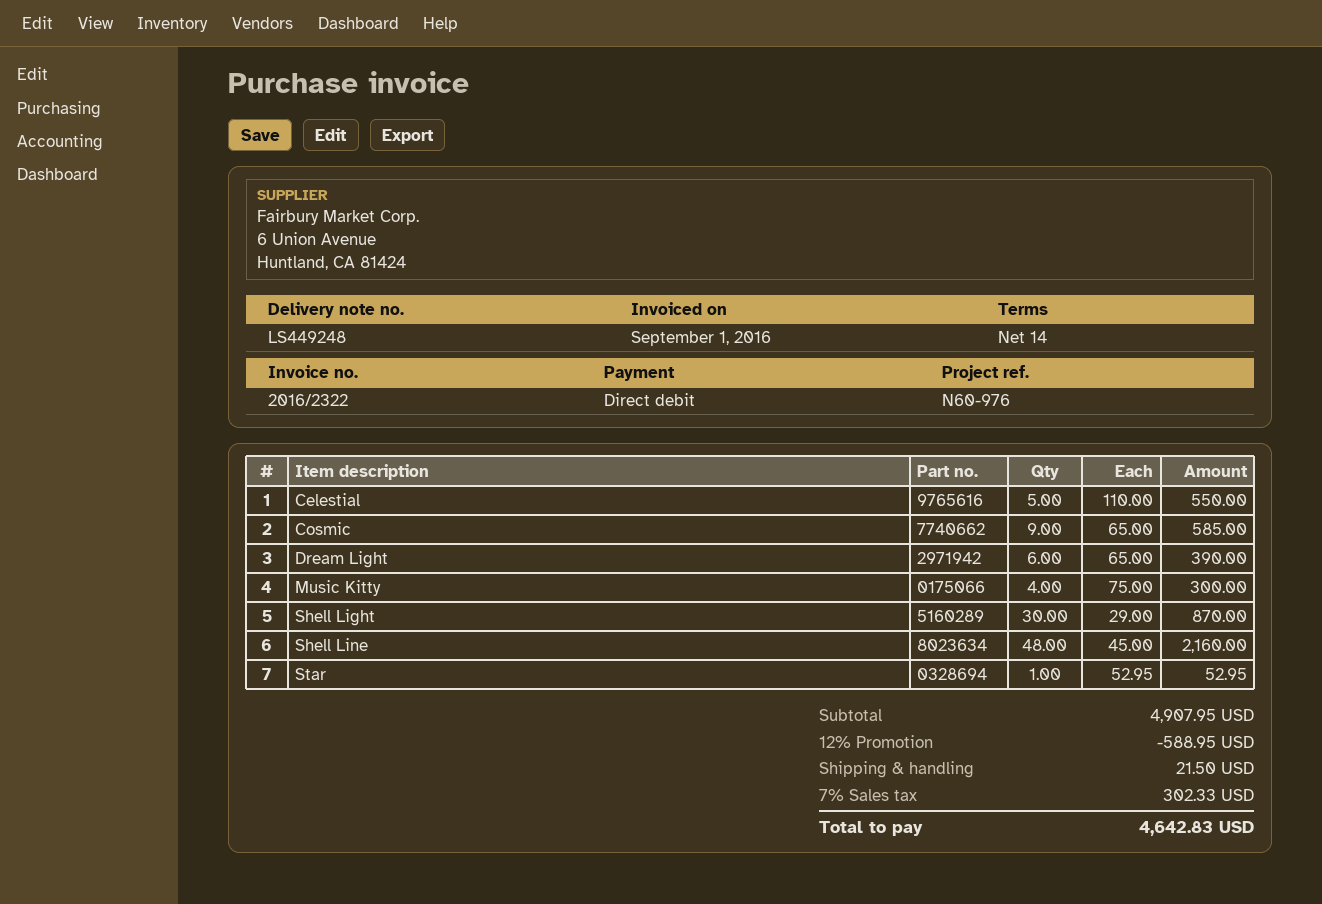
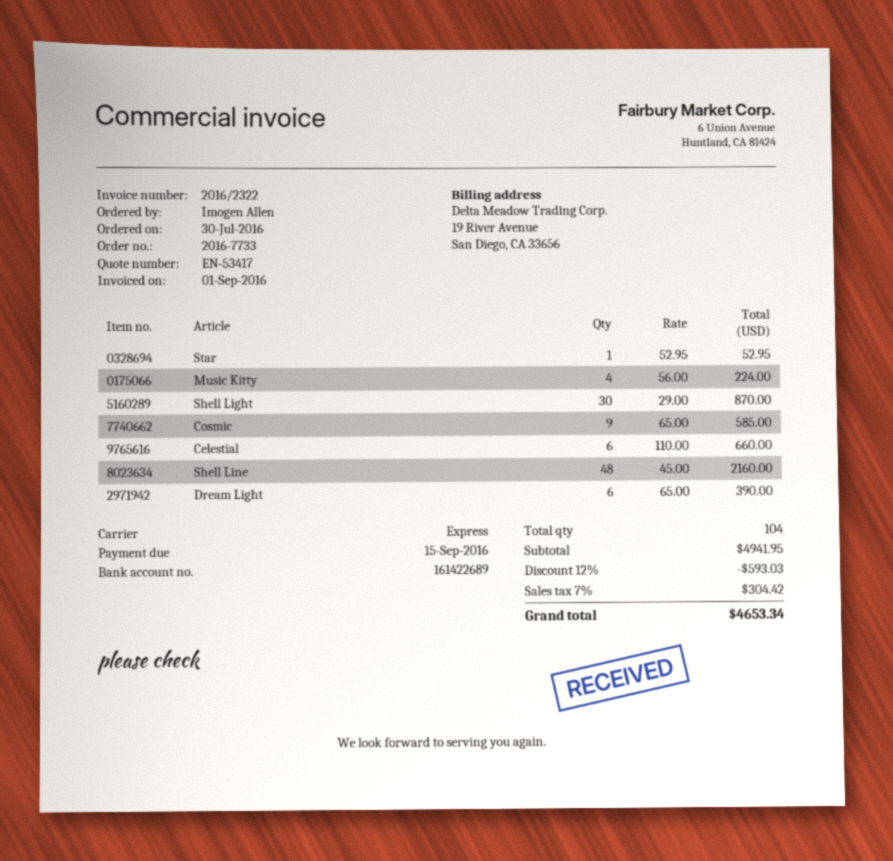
Celestial: 5 x 110.00 = 550.00 -> 6 x 110.00 = 660.00
Music Kitty: 4 x 75.00 = 300.00 -> 4 x 56.00 = 224.00
subtotal: 4907.95 -> 4941.95
discount: 12% = 588.95 -> 12% = 593.03
shipping: 21.50 -> none
tax: 7% = 302.33 -> 7% = 304.42
total: 4642.83 -> 4653.34

